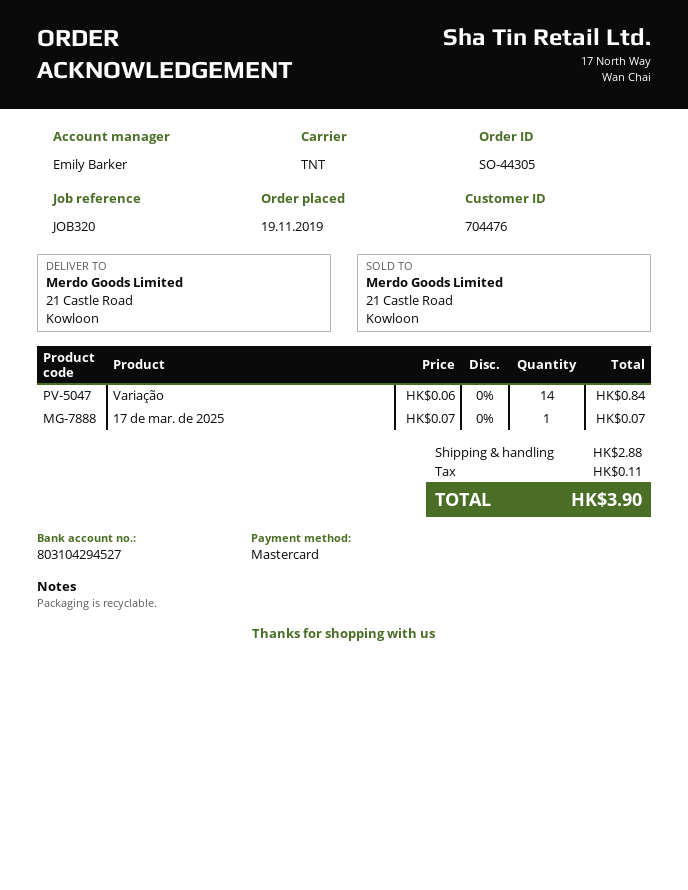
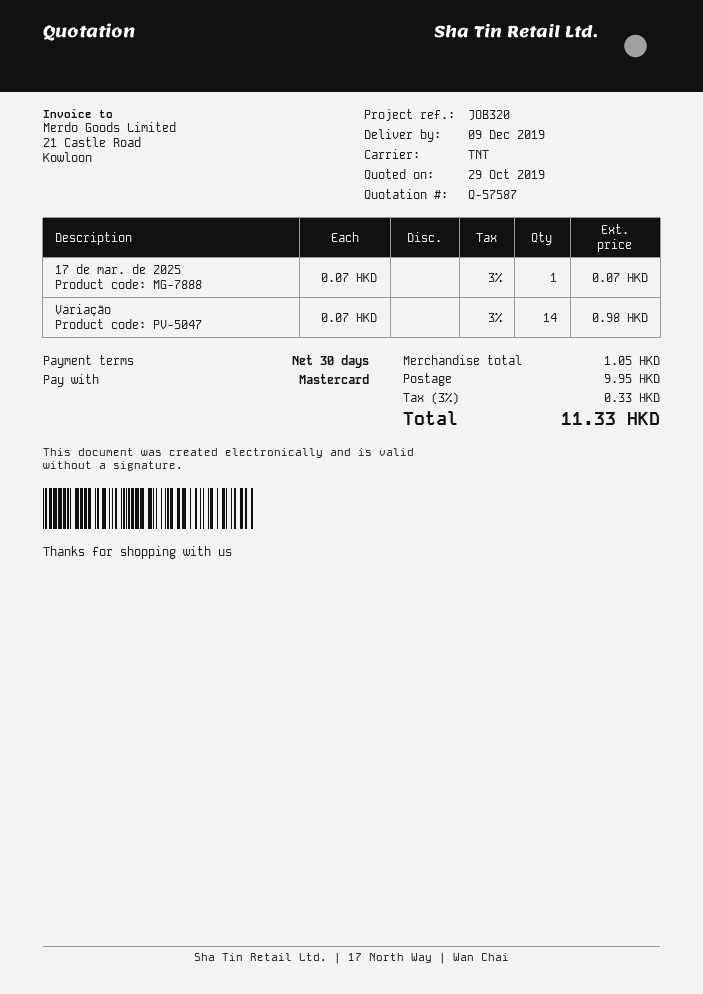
Variação: 14 x 0.06 = 0.84 -> 14 x 0.07 = 0.98
shipping: 2.88 -> 9.95
tax: 0.11 -> 0.33
total: 3.90 -> 11.33

